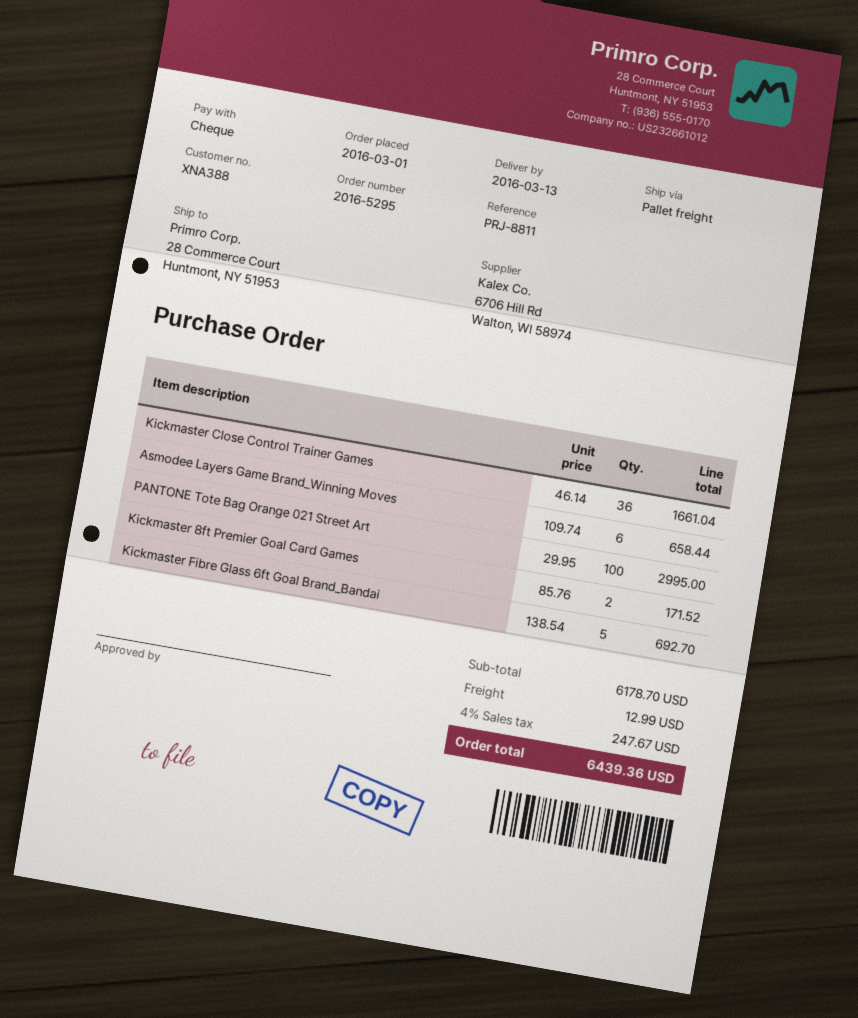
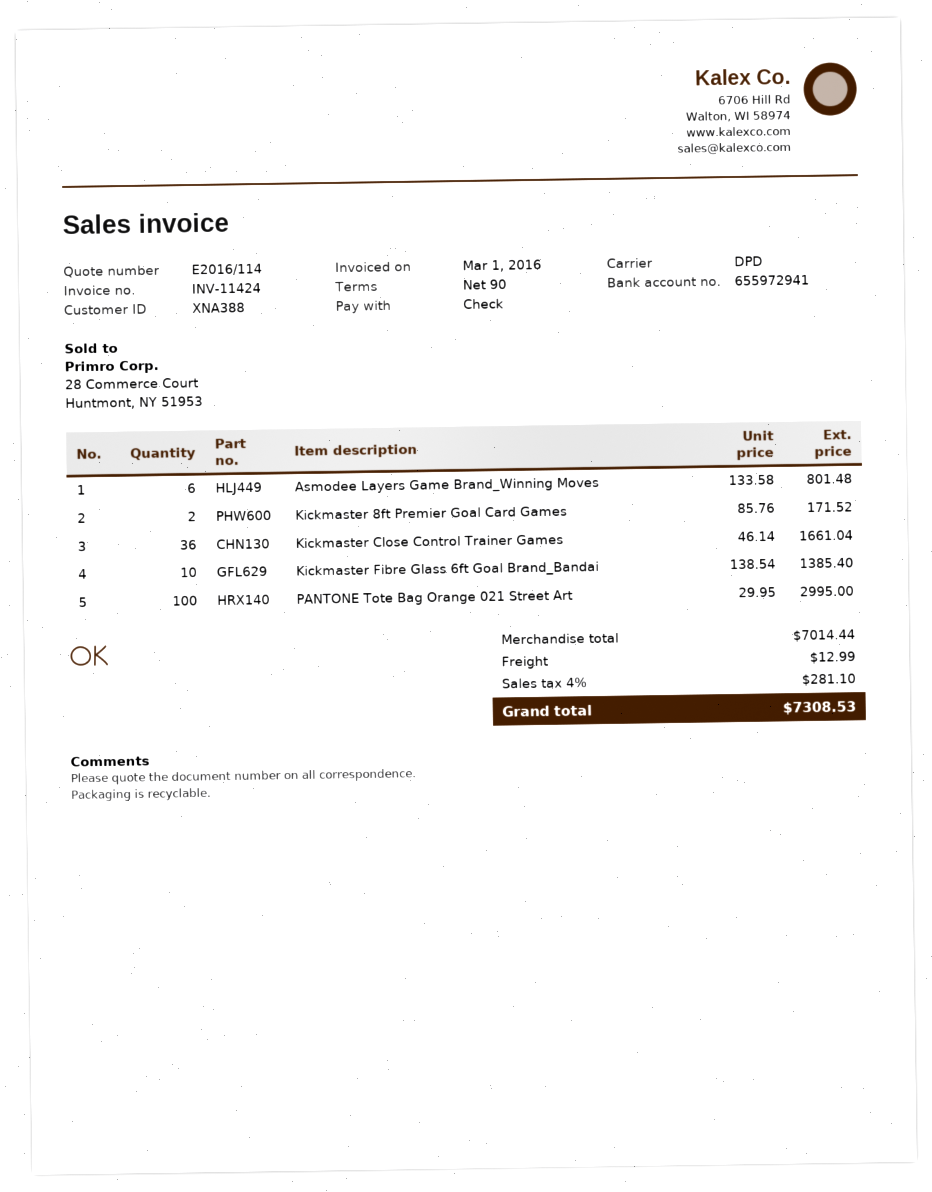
shipping method: pallet freight -> DPD
Asmodee Layers Game Brand_Winning Moves: 6 x 109.74 = 658.44 -> 6 x 133.58 = 801.48
Kickmaster Fibre Glass 6ft Goal Brand_Bandai: 5 x 138.54 = 692.70 -> 10 x 138.54 = 1385.40
subtotal: 6178.70 -> 7014.44
tax: 4% = 247.67 -> 4% = 281.10
total: 6439.36 -> 7308.53

